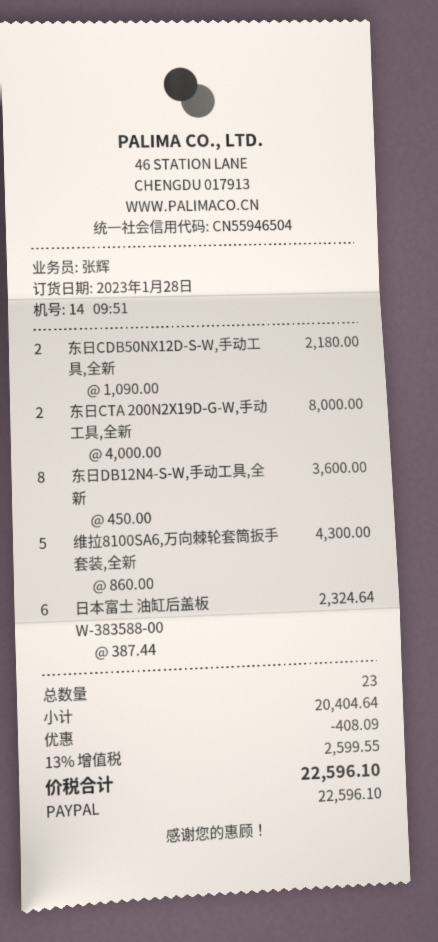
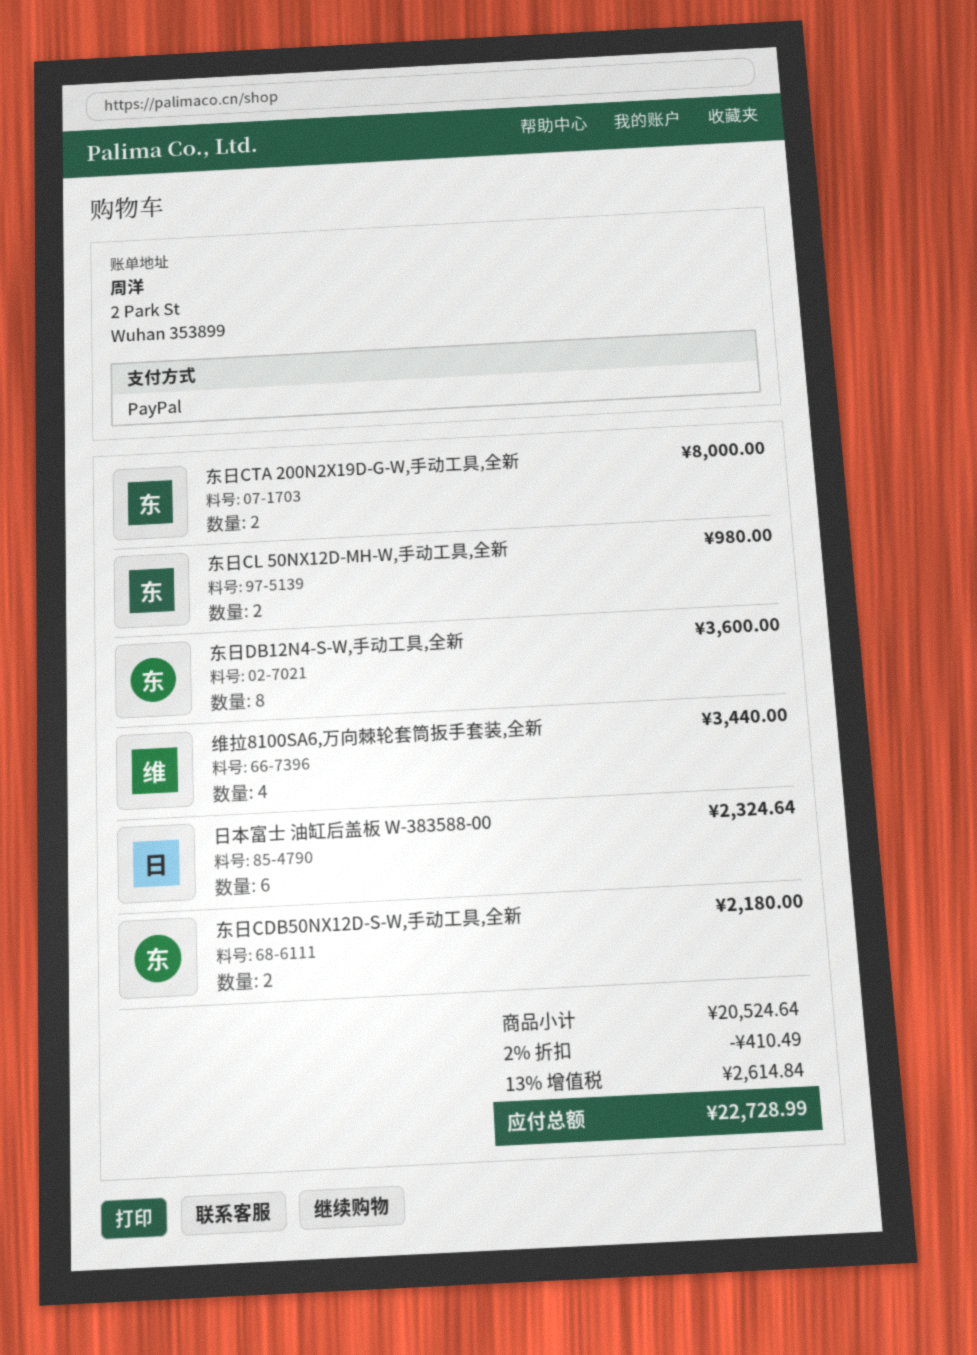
维拉8100SA6,万向棘轮套筒扳手套装,全新: 5 for 4300.00 -> 4 for 3440.00
东日CL 50NX12D-MH-W,手动工具,全新: none -> 2 for 980.00
subtotal: 20404.64 -> 20524.64
discount: 408.09 -> 410.49
tax: 13% = 2599.55 -> 13% = 2614.84
total: 22596.10 -> 22728.99

